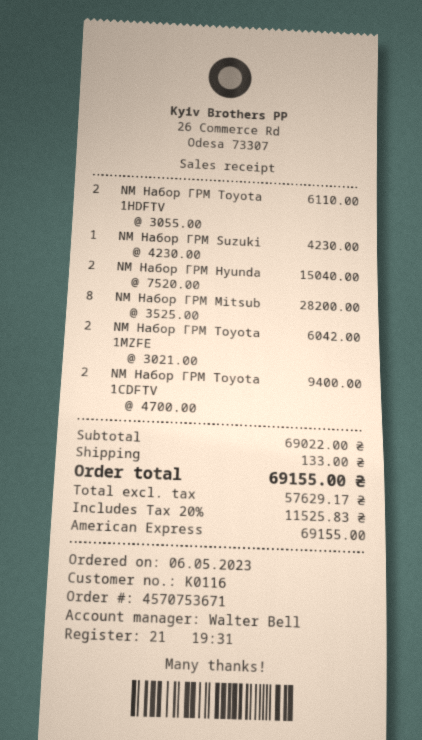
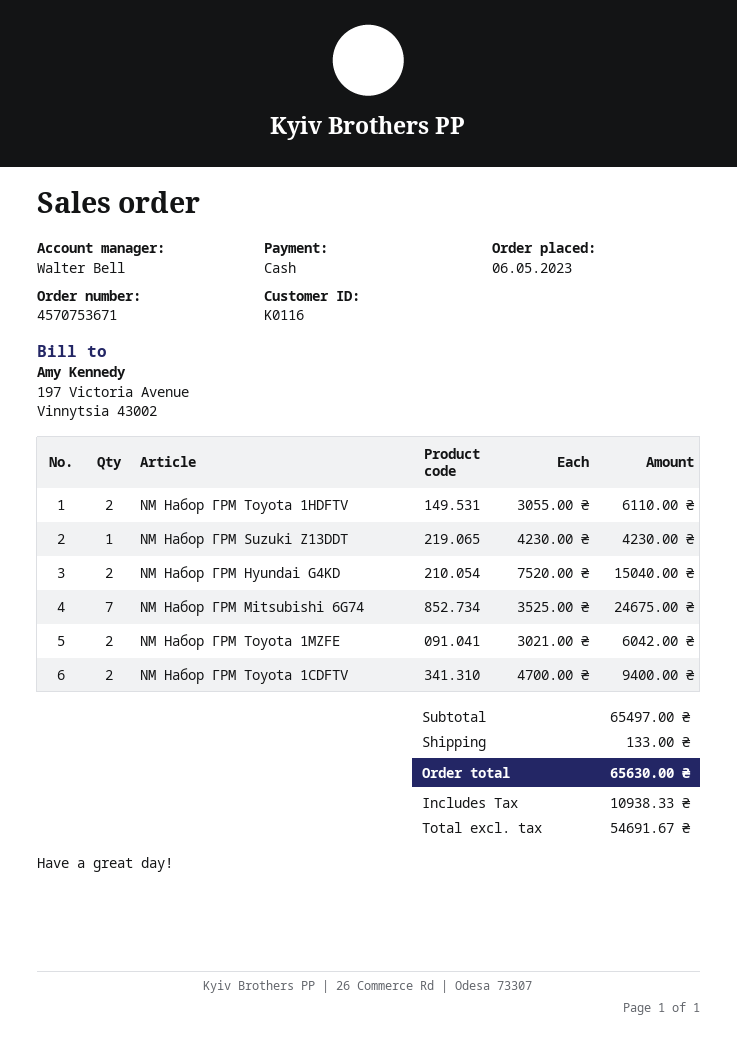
payment method: American Express -> cash
NM Набор ГРМ Mitsub: 8 x 3525.00 = 28200.00 -> 7 x 3525.00 = 24675.00
subtotal: 69022.00 -> 65497.00
net: 57629.17 -> 54691.67
tax: 11525.83 -> 10938.33
total: 69155.00 -> 65630.00

